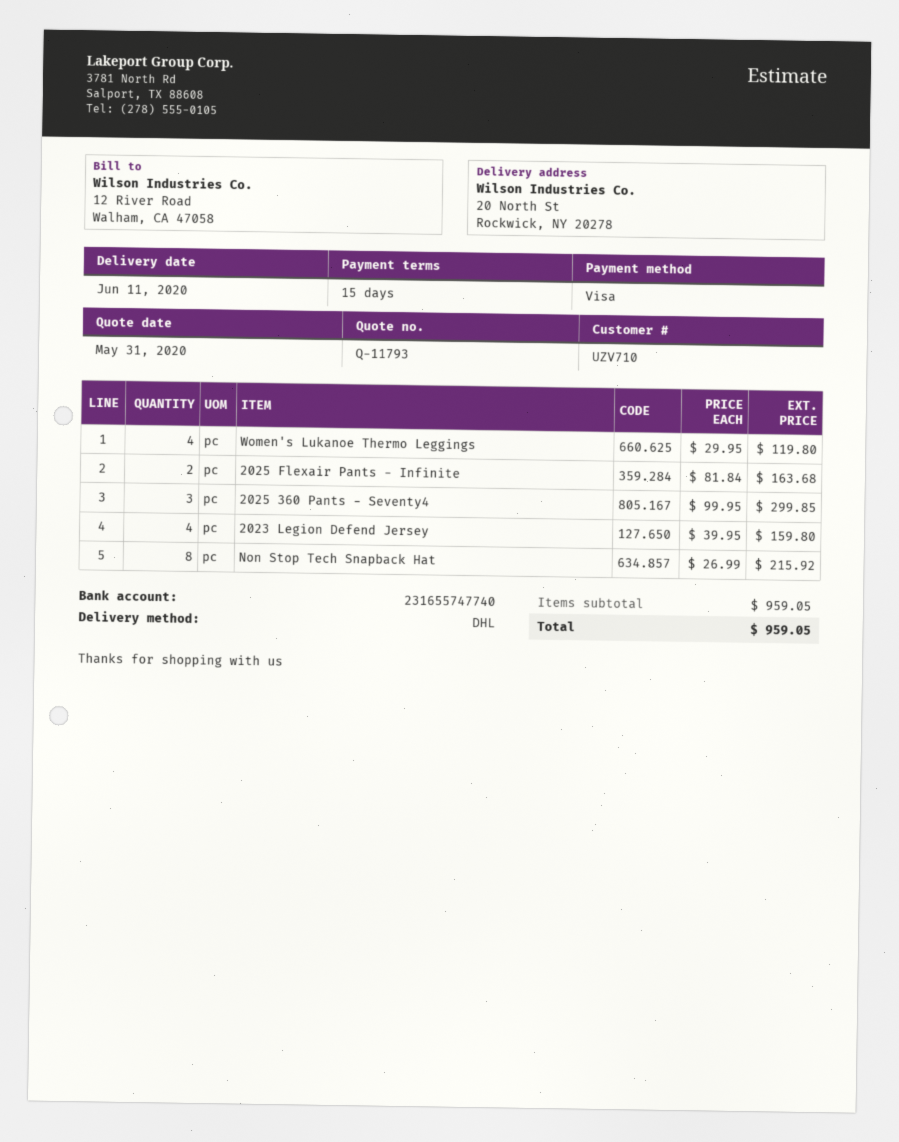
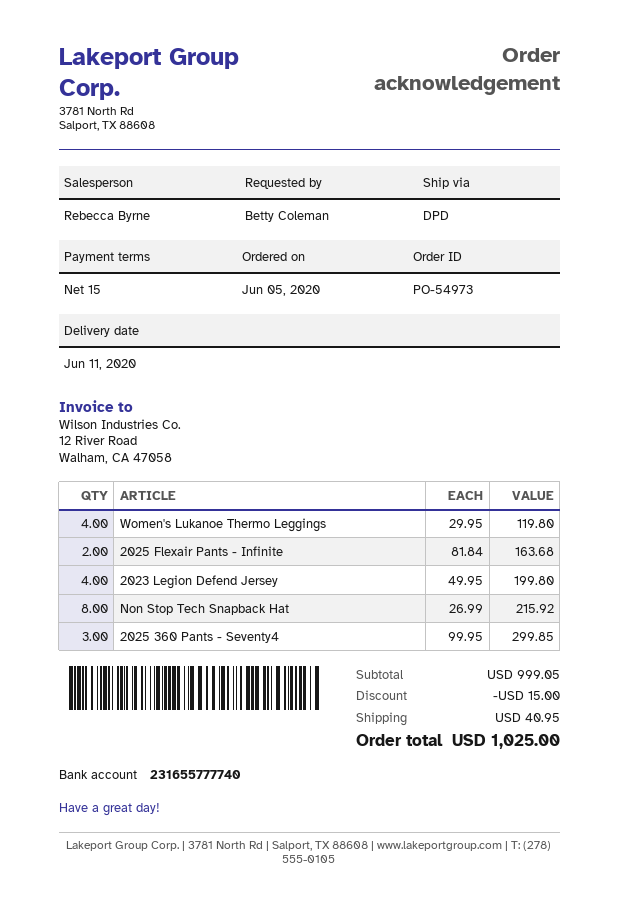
bank account: 231655747740 -> 231655777740
shipping method: DHL -> DPD
2023 Legion Defend Jersey: 4 x 39.95 = 159.80 -> 4 x 49.95 = 199.80
subtotal: 959.05 -> 999.05
discount: none -> 15.00
shipping: none -> 40.95
total: 959.05 -> 1025.00

